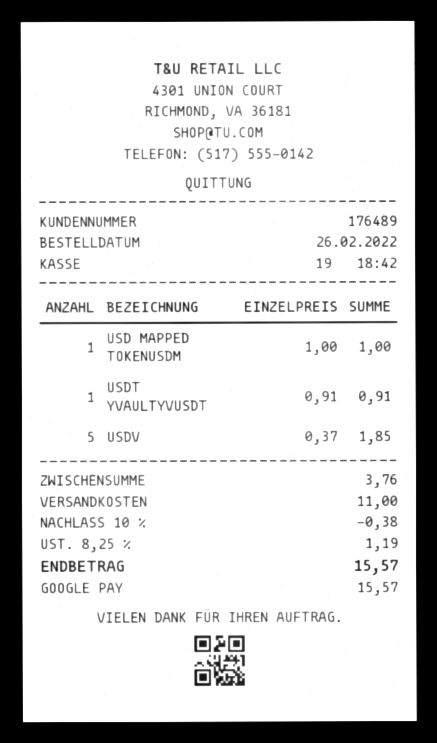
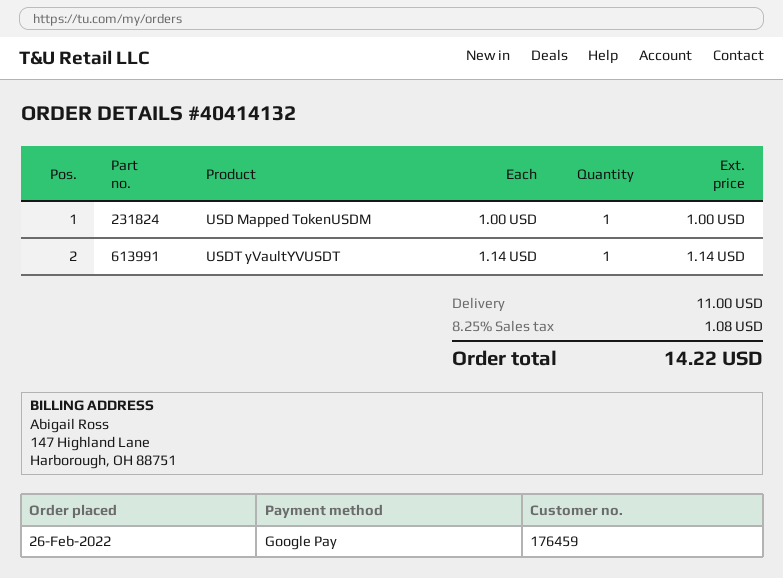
customer number: 176489 -> 176459
USDT YVAULTYVUSDT: 1 x 0.91 = 0.91 -> 1 x 1.14 = 1.14
USDV: 5 x 0.37 = 1.85 -> none
discount: 10% = 0.38 -> none
tax: 8.25% = 1.19 -> 8.25% = 1.08
total: 15.57 -> 14.22

